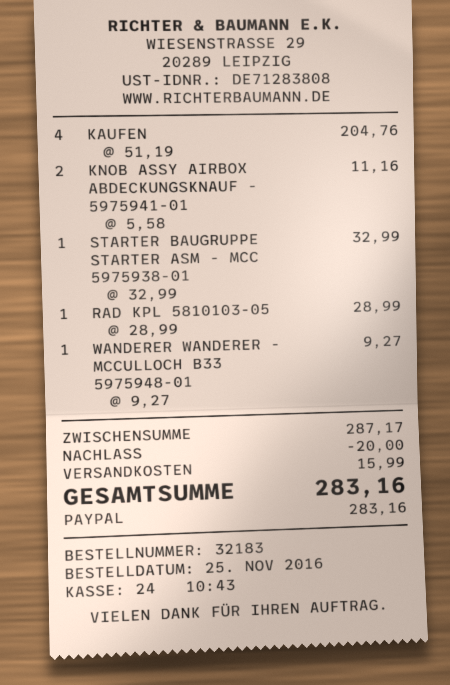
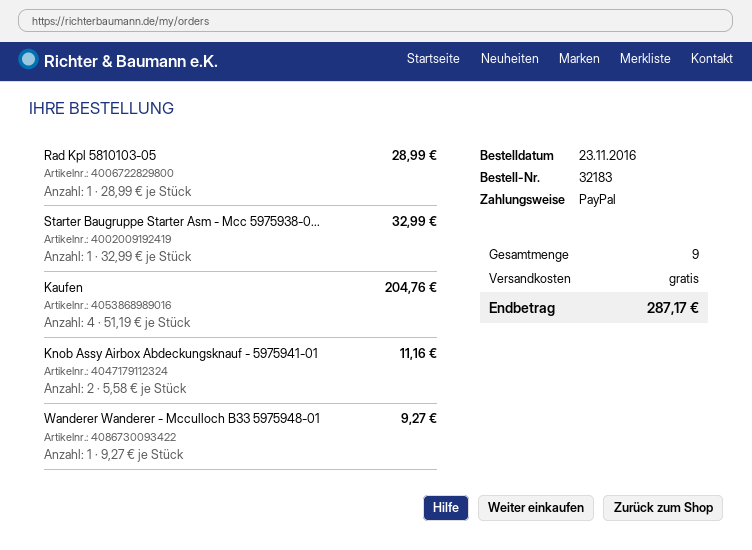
order date: 2016-11-25 -> 2016-11-23
discount: 20.00 -> none
shipping: 15.99 -> 0.00
total: 283.16 -> 287.17

